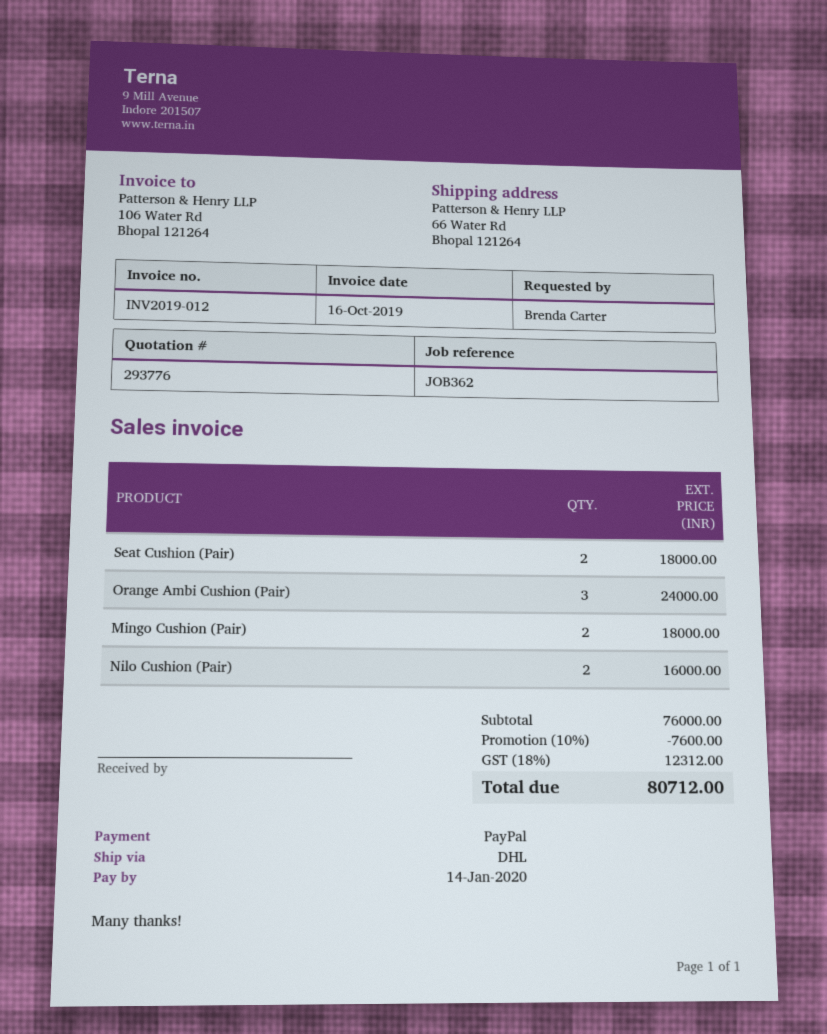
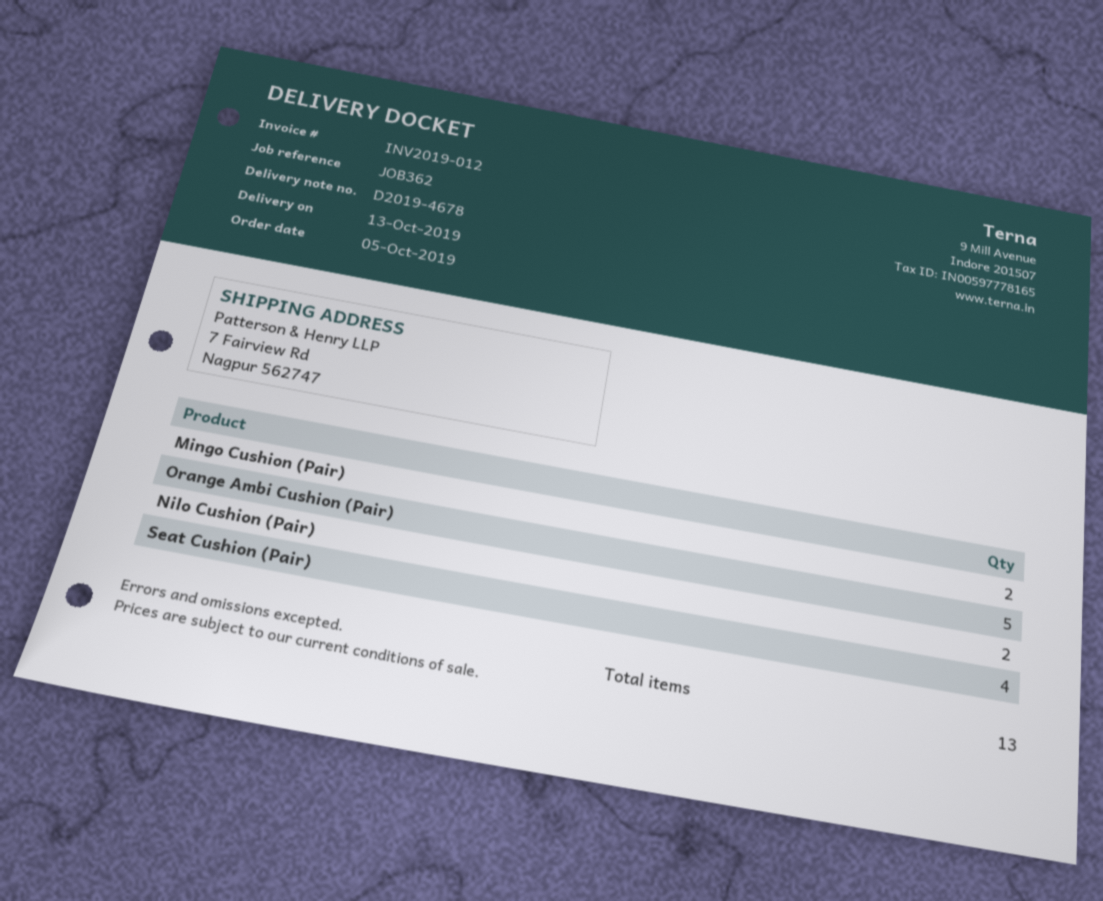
ship to: 66 Water Rd, Bhopal 121264 -> 7 Fairview Rd, Nagpur 562747
Seat Cushion (Pair): 2 -> 4
Orange Ambi Cushion (Pair): 3 -> 5

